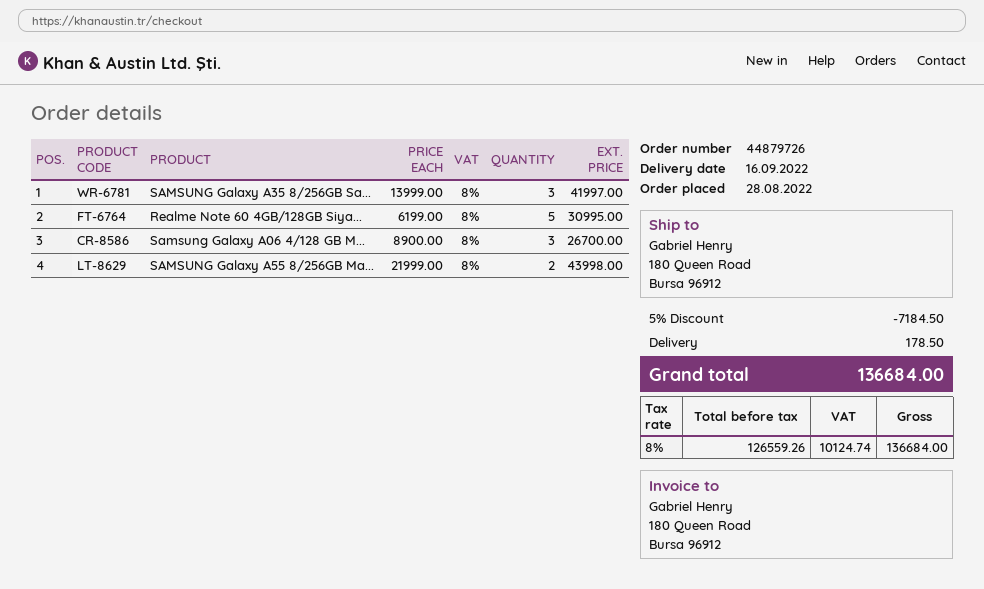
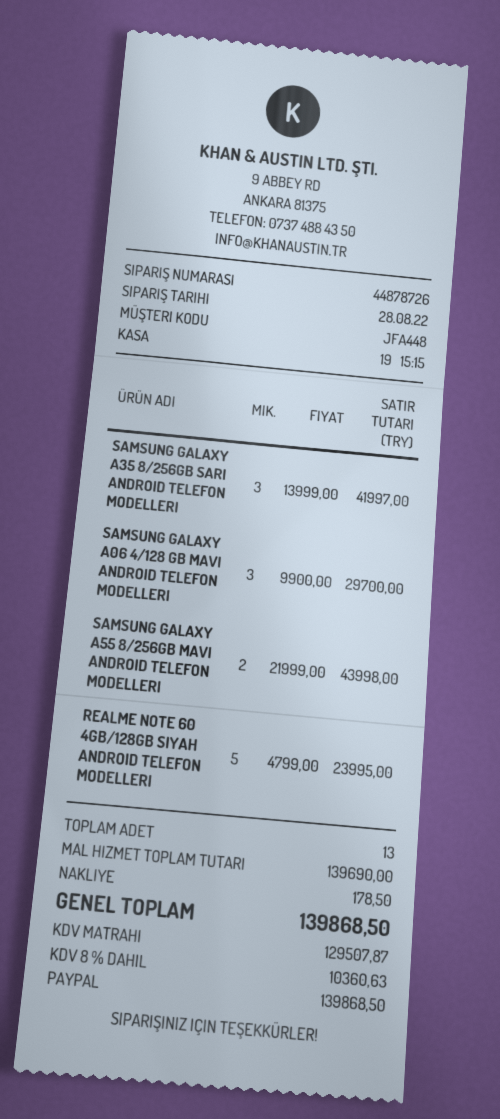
order number: 44879726 -> 44878726
Realme Note 60 4GB/128GB Siya...: 5 x 6199.00 = 30995.00 -> 5 x 4799.00 = 23995.00
Samsung Galaxy A06 4/128 GB M...: 3 x 8900.00 = 26700.00 -> 3 x 9900.00 = 29700.00
discount: 5% = 7184.50 -> none
net: 126559.26 -> 129507.87
tax: 8% = 10124.74 -> 8% = 10360.63
total: 136684.00 -> 139868.50

